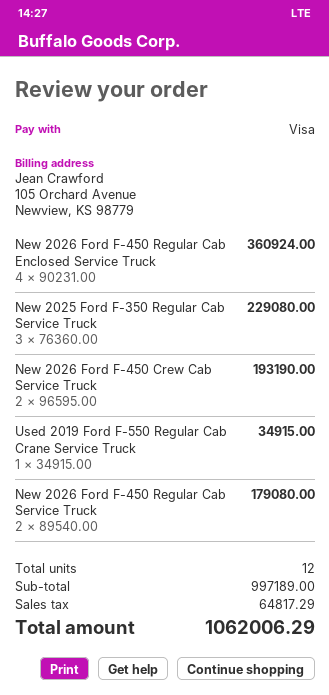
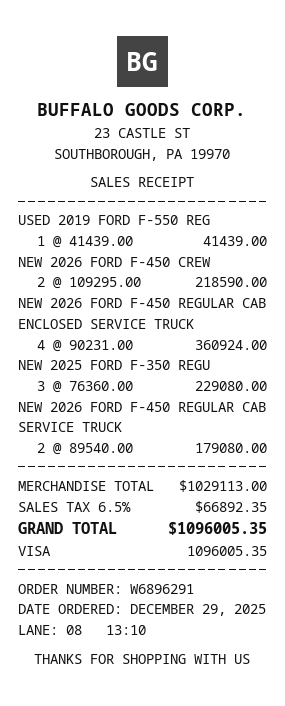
New 2026 Ford F-450 Crew Cab Service Truck: 2 x 96595.00 = 193190.00 -> 2 x 109295.00 = 218590.00
Used 2019 Ford F-550 Regular Cab Crane Service Truck: 1 x 34915.00 = 34915.00 -> 1 x 41439.00 = 41439.00
subtotal: 997189.00 -> 1029113.00
tax: 64817.29 -> 66892.35
total: 1062006.29 -> 1096005.35

